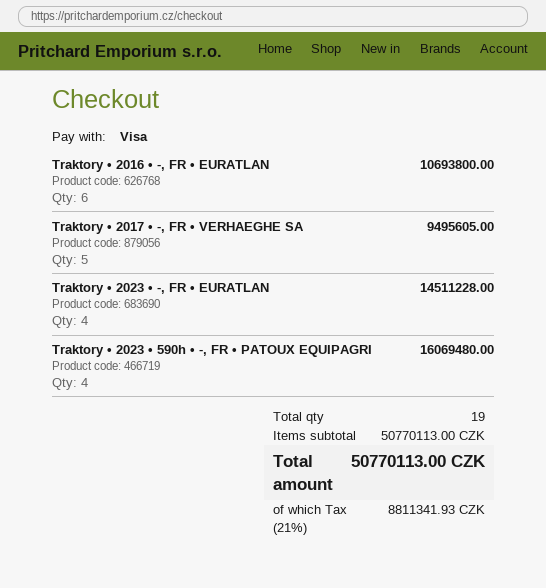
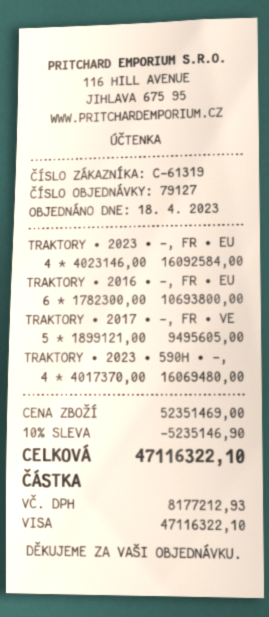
Traktory • 2023 • -, FR • EURATLAN: 4 for 14511228.00 -> 4 for 16092584.00
subtotal: 50770113.00 -> 52351469.00
discount: none -> 10% = 5235146.90
tax: 8811341.93 -> 8177212.93
total: 50770113.00 -> 47116322.10

